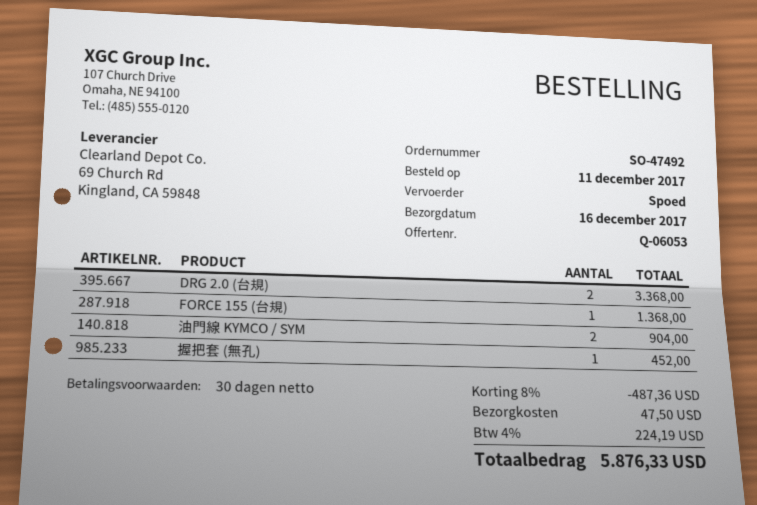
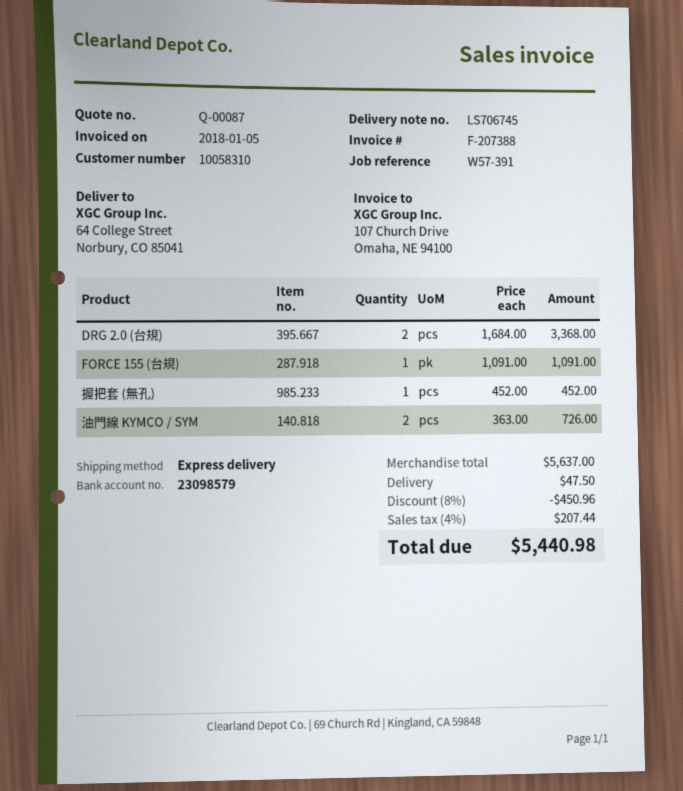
quote number: Q-06053 -> Q-00087
FORCE 155 (台規): 1 for 1368.00 -> 1 for 1091.00
油門線 KYMCO / SYM: 2 for 904.00 -> 2 for 726.00
discount: 8% = 487.36 -> 8% = 450.96
tax: 4% = 224.19 -> 4% = 207.44
total: 5876.33 -> 5440.98

